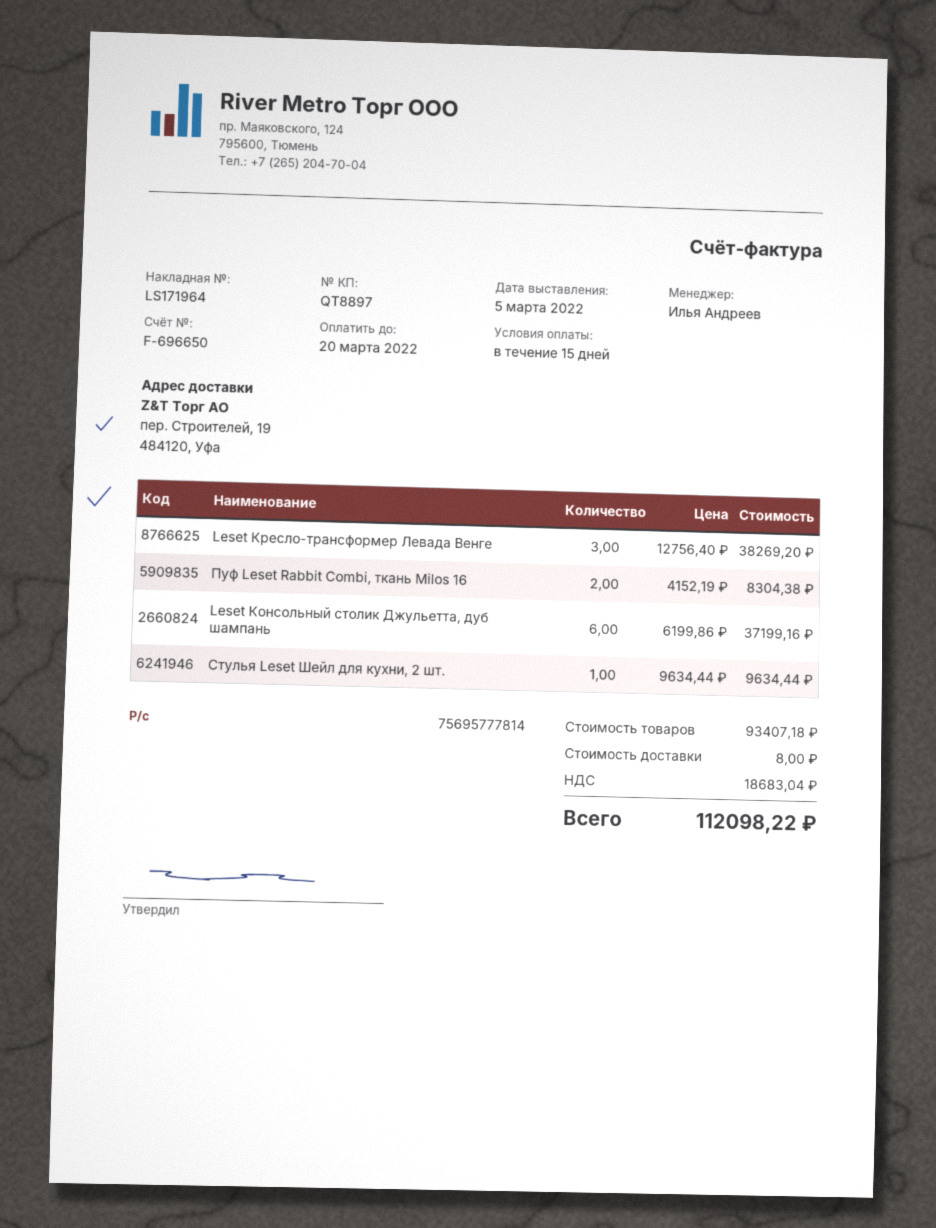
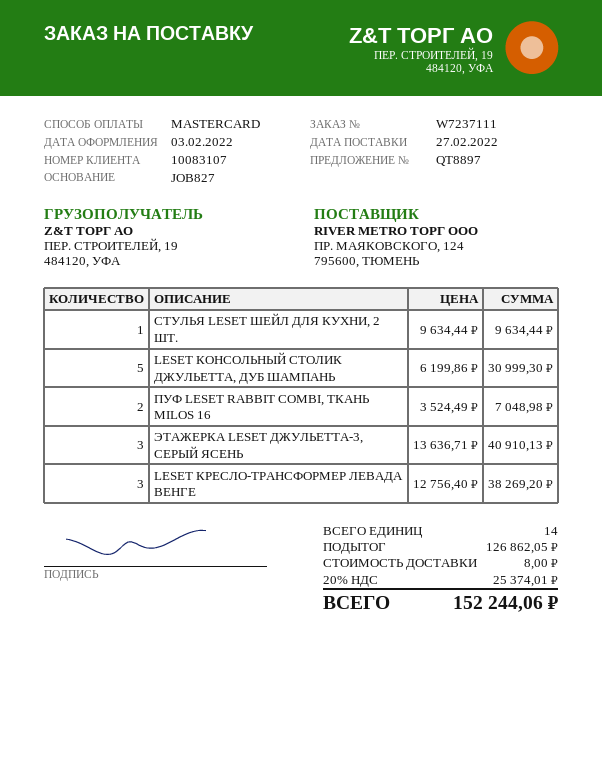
Пуф Leset Rabbit Combi, ткань Milos 16: 2 x 4152.19 = 8304.38 -> 2 x 3524.49 = 7048.98
Leset Консольный столик Джульетта, дуб шампань: 6 x 6199.86 = 37199.16 -> 5 x 6199.86 = 30999.30
ЭТАЖЕРКА LESET ДЖУЛЬЕТТА-3, СЕРЫЙ ЯСЕНЬ: none -> 3 x 13636.71 = 40910.13
subtotal: 93407.18 -> 126862.05
tax: 18683.04 -> 25374.01
total: 112098.22 -> 152244.06

